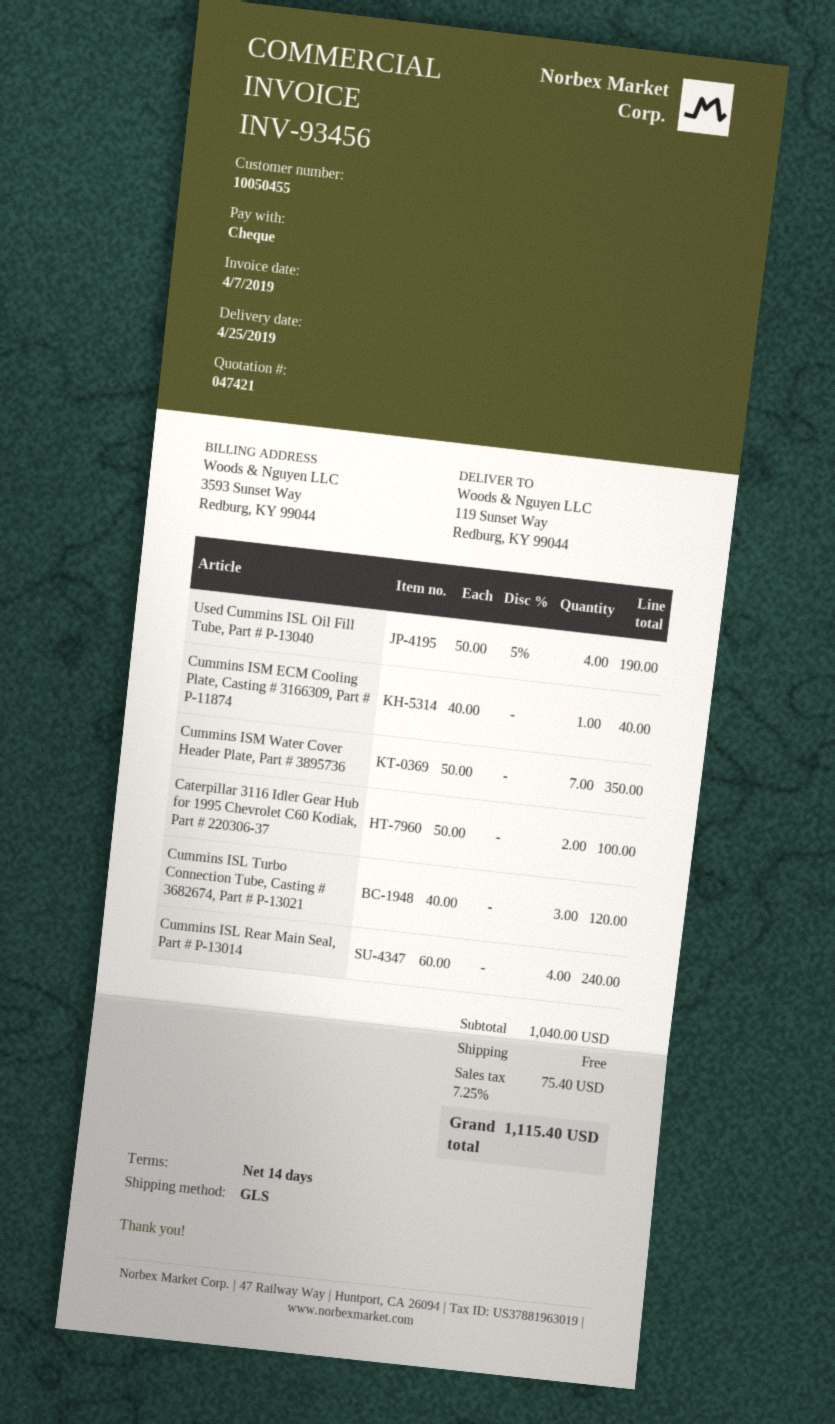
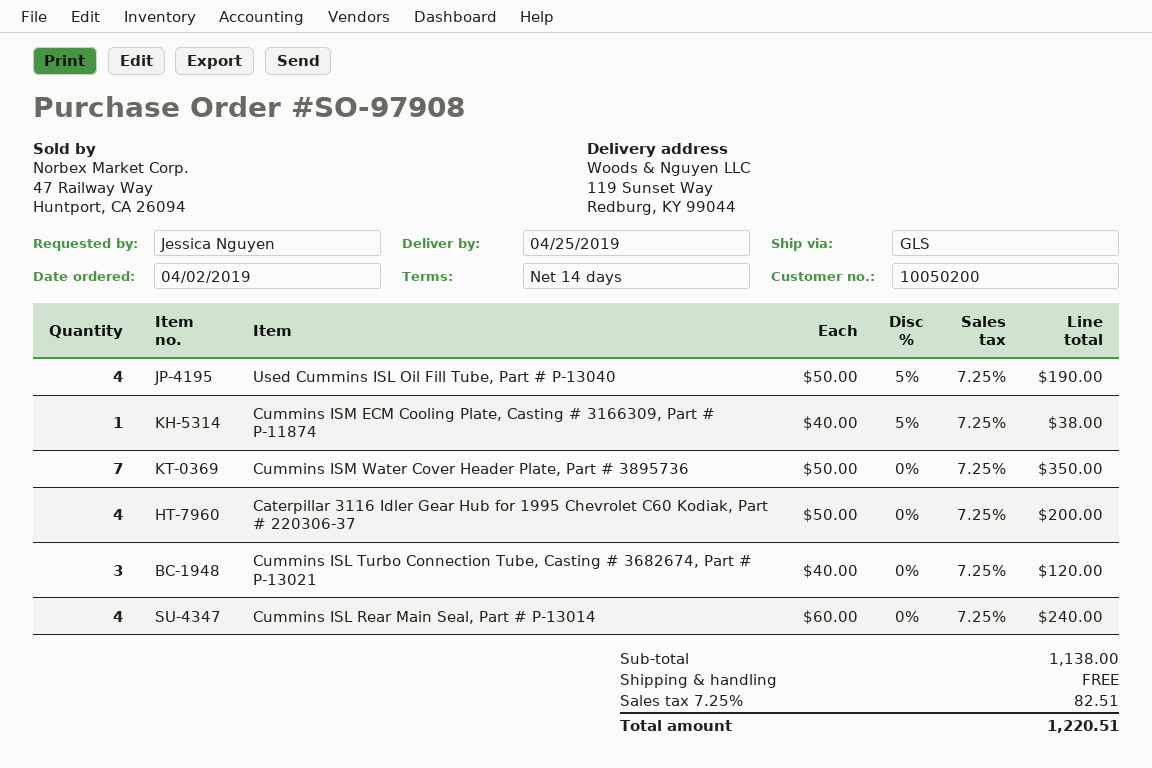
customer number: 10050455 -> 10050200
Cummins ISM ECM Cooling Plate, Casting # 3166309, Part # P-11874: 1 x 40.00 = 40.00 -> 1 x 40.00 - 5% = 38.00
Caterpillar 3116 Idler Gear Hub for 1995 Chevrolet C60 Kodiak, Part # 220306-37: 2 x 50.00 = 100.00 -> 4 x 50.00 = 200.00
subtotal: 1040.00 -> 1138.00
tax: 7.25% = 75.40 -> 7.25% = 82.51
total: 1115.40 -> 1220.51

